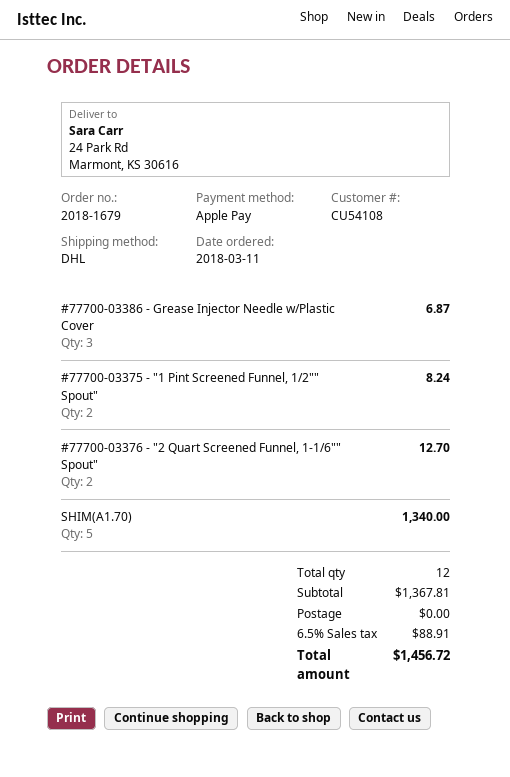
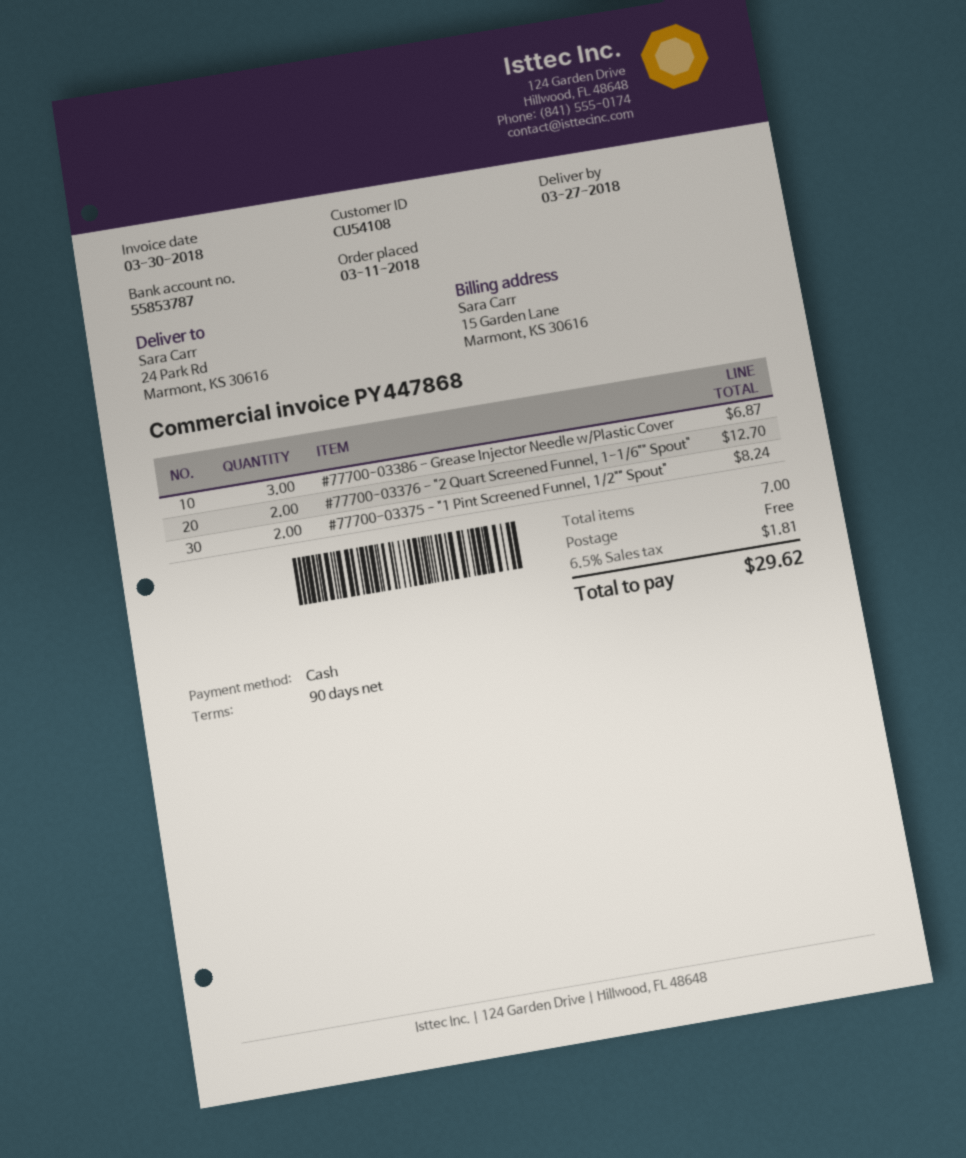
payment method: Apple Pay -> cash
SHIM(A1.70): 5 for 1340.00 -> none
total quantity: 12 -> 7
tax: 6.5% = 88.91 -> 6.5% = 1.81
total: 1456.72 -> 29.62

